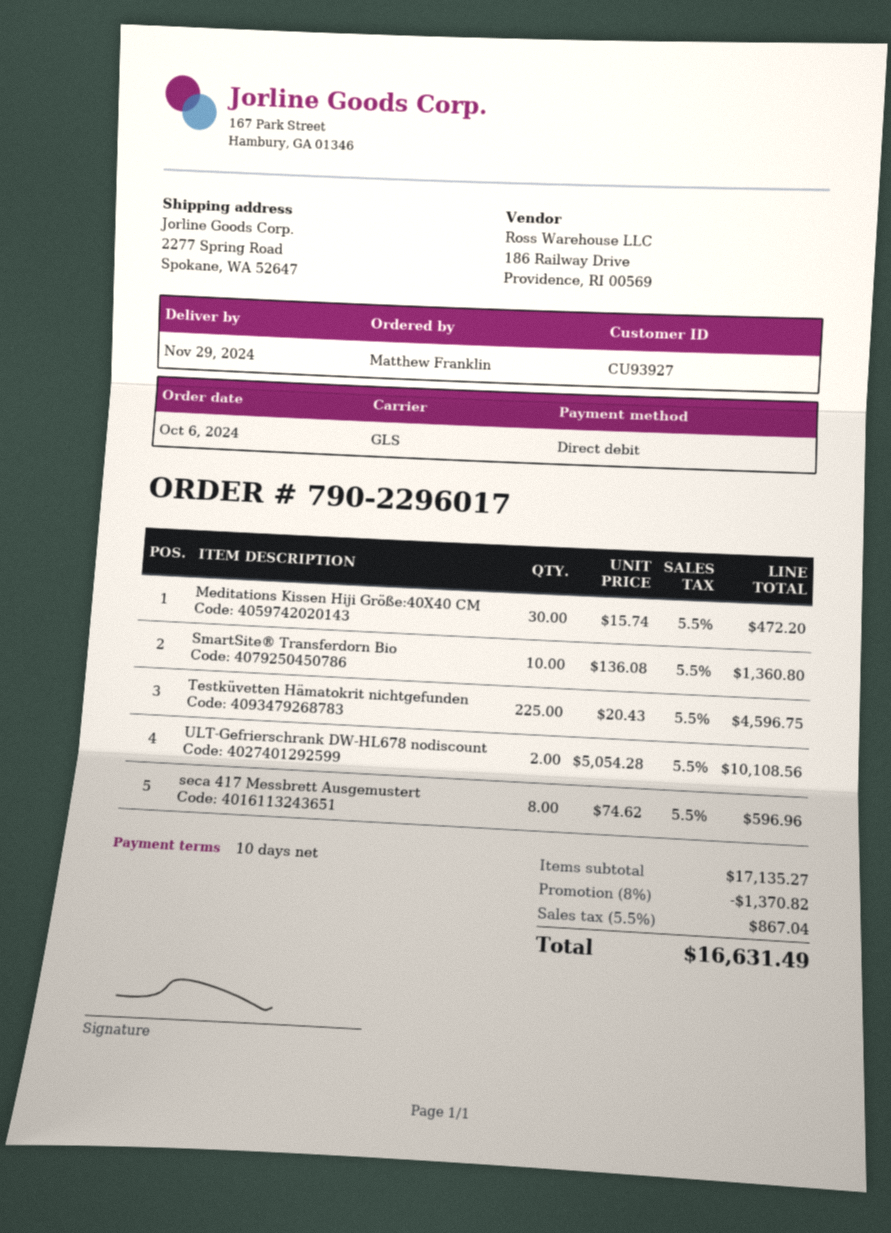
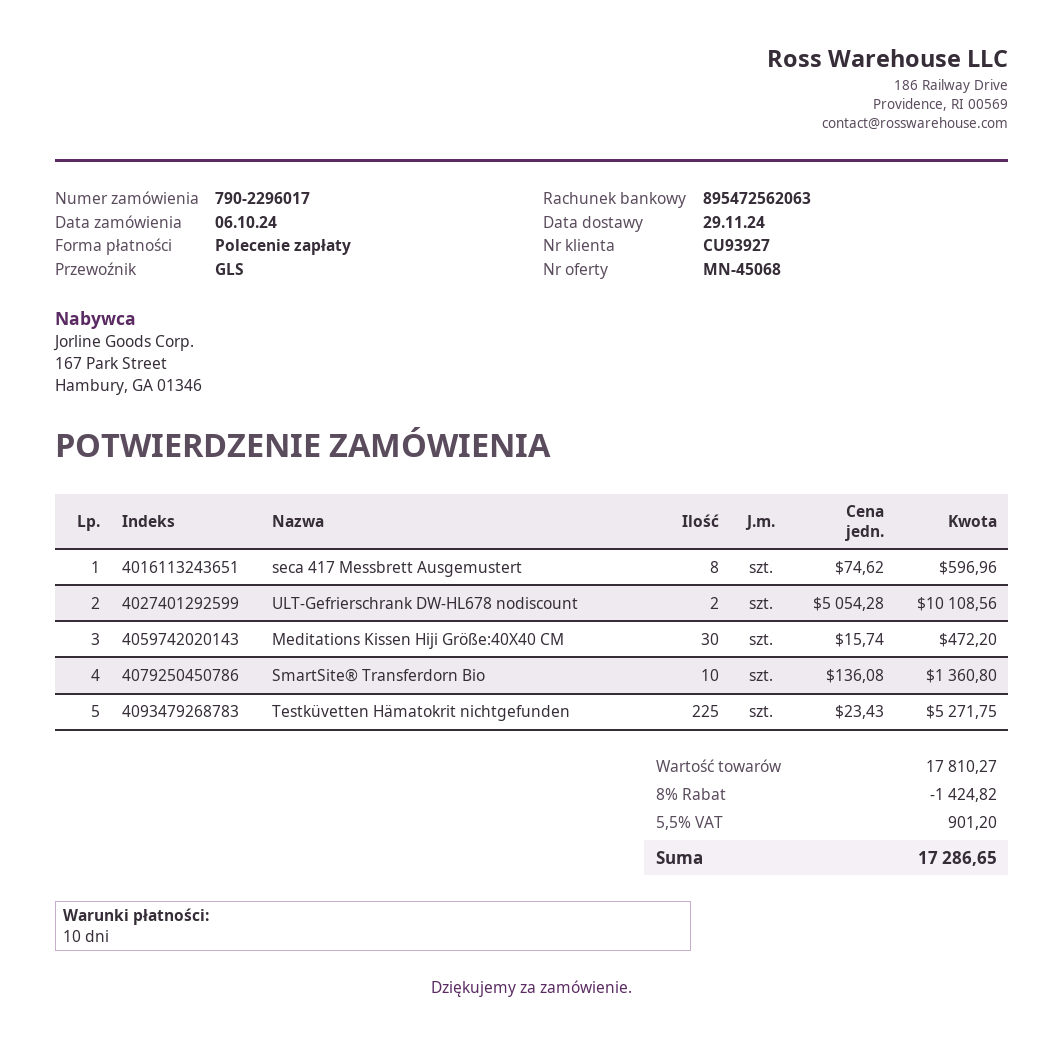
Testküvetten Hämatokrit nichtgefunden: 225 x 20.43 = 4596.75 -> 225 x 23.43 = 5271.75
subtotal: 17135.27 -> 17810.27
discount: 8% = 1370.82 -> 8% = 1424.82
tax: 5.5% = 867.04 -> 5.5% = 901.20
total: 16631.49 -> 17286.65

